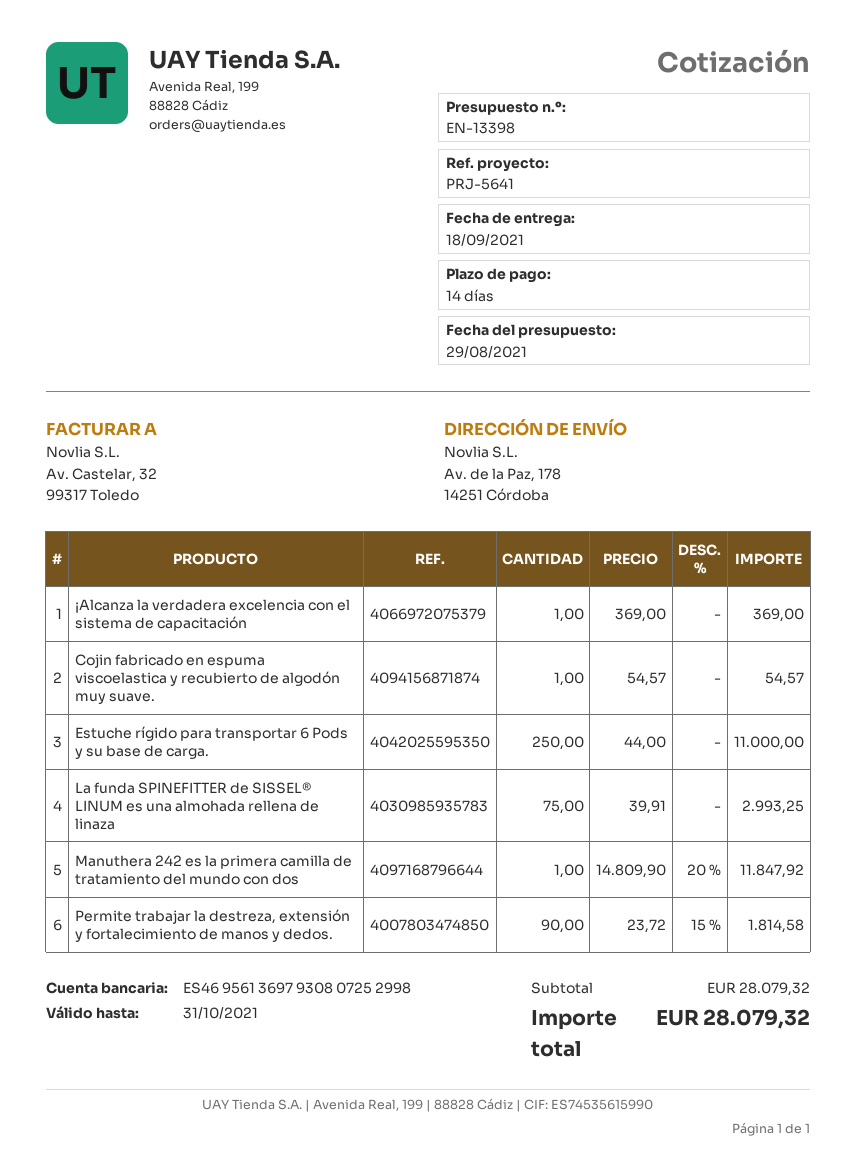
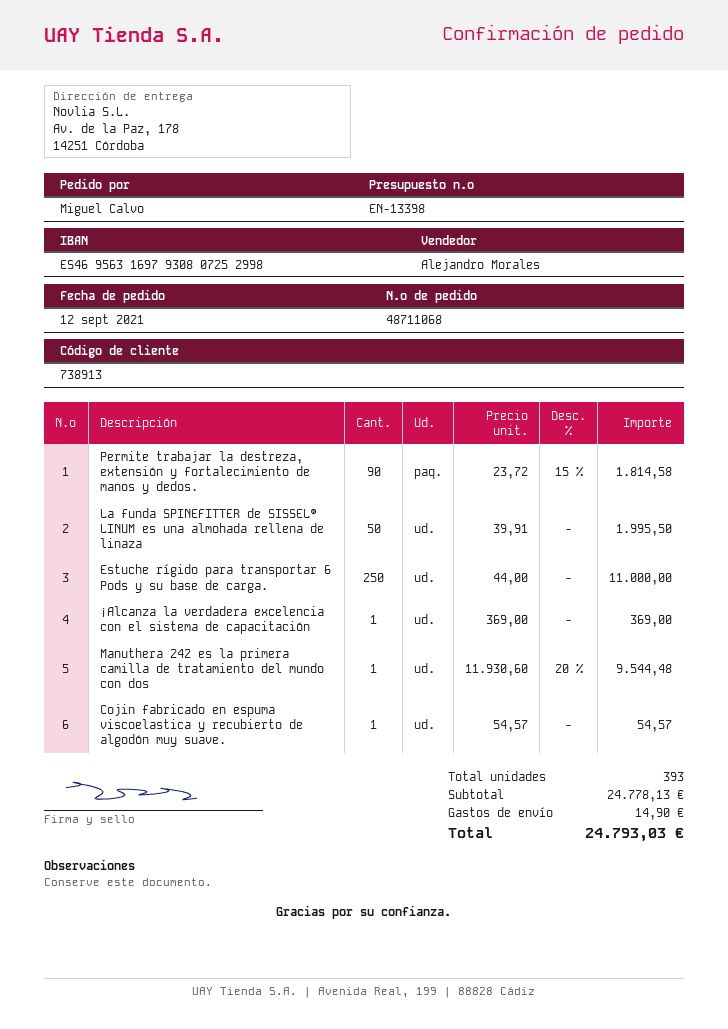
bank account: ES4695613697930807252998 -> ES4695631697930807252998
La funda SPINEFITTER de SISSEL® LINUM es una almohada rellena de linaza: 75 x 39.91 = 2993.25 -> 50 x 39.91 = 1995.50
Manuthera 242 es la primera camilla de tratamiento del mundo con dos: 1 x 14809.90 - 20% = 11847.92 -> 1 x 11930.60 - 20% = 9544.48
subtotal: 28079.32 -> 24778.13
shipping: none -> 14.90
total: 28079.32 -> 24793.03

